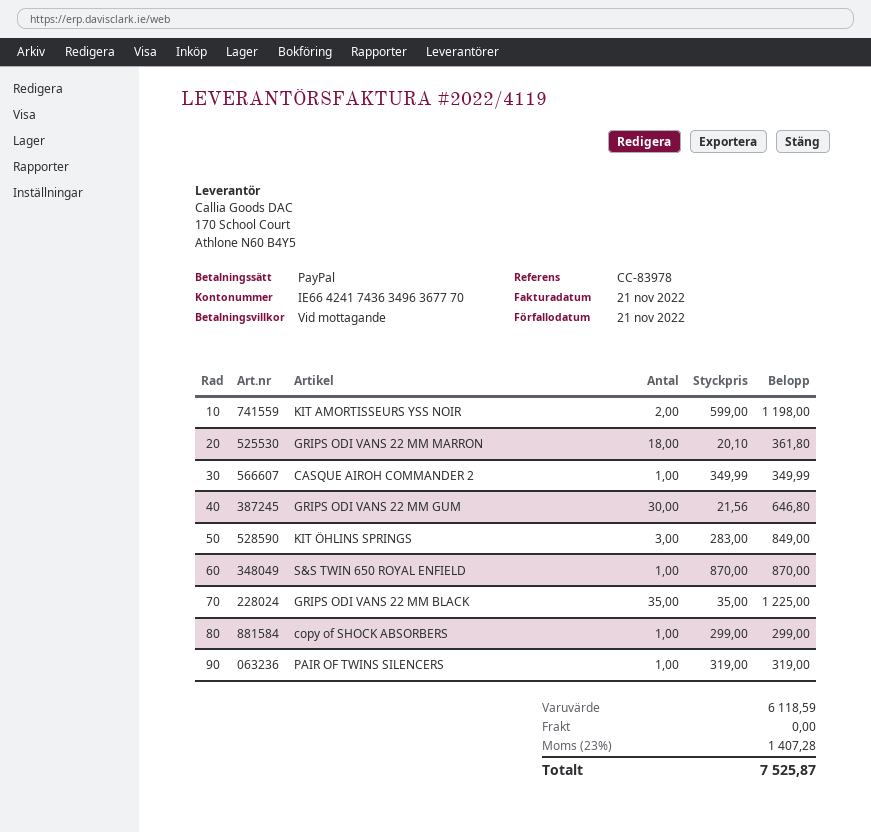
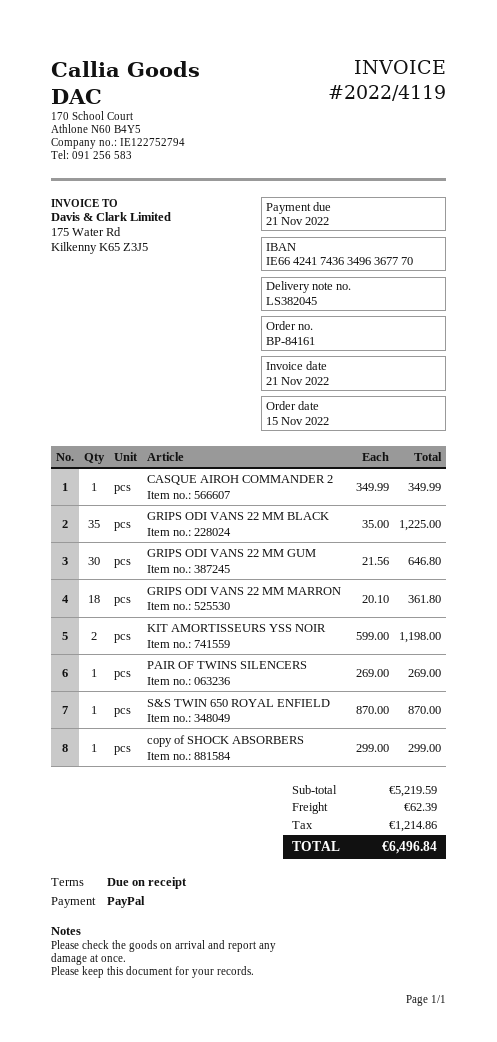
KIT ÖHLINS SPRINGS: 3 x 283.00 = 849.00 -> none
PAIR OF TWINS SILENCERS: 1 x 319.00 = 319.00 -> 1 x 269.00 = 269.00
subtotal: 6118.59 -> 5219.59
shipping: 0.00 -> 62.39
tax: 1407.28 -> 1214.86
total: 7525.87 -> 6496.84

